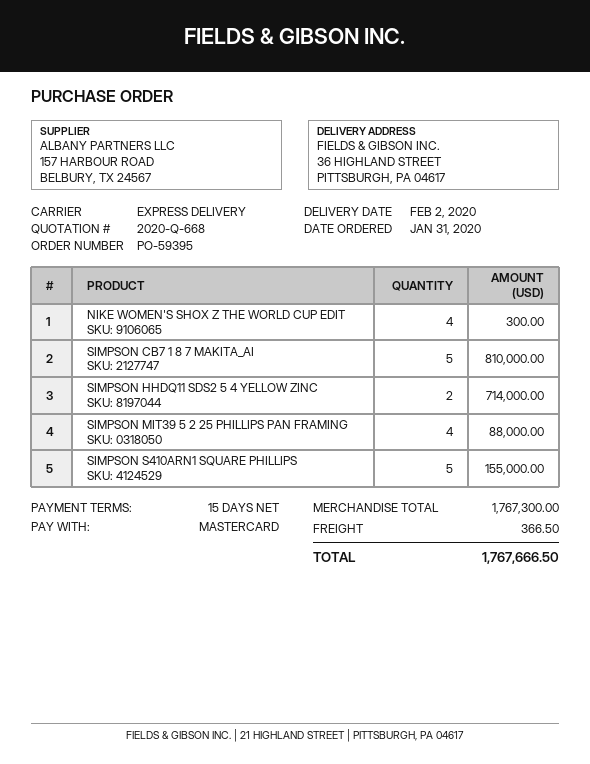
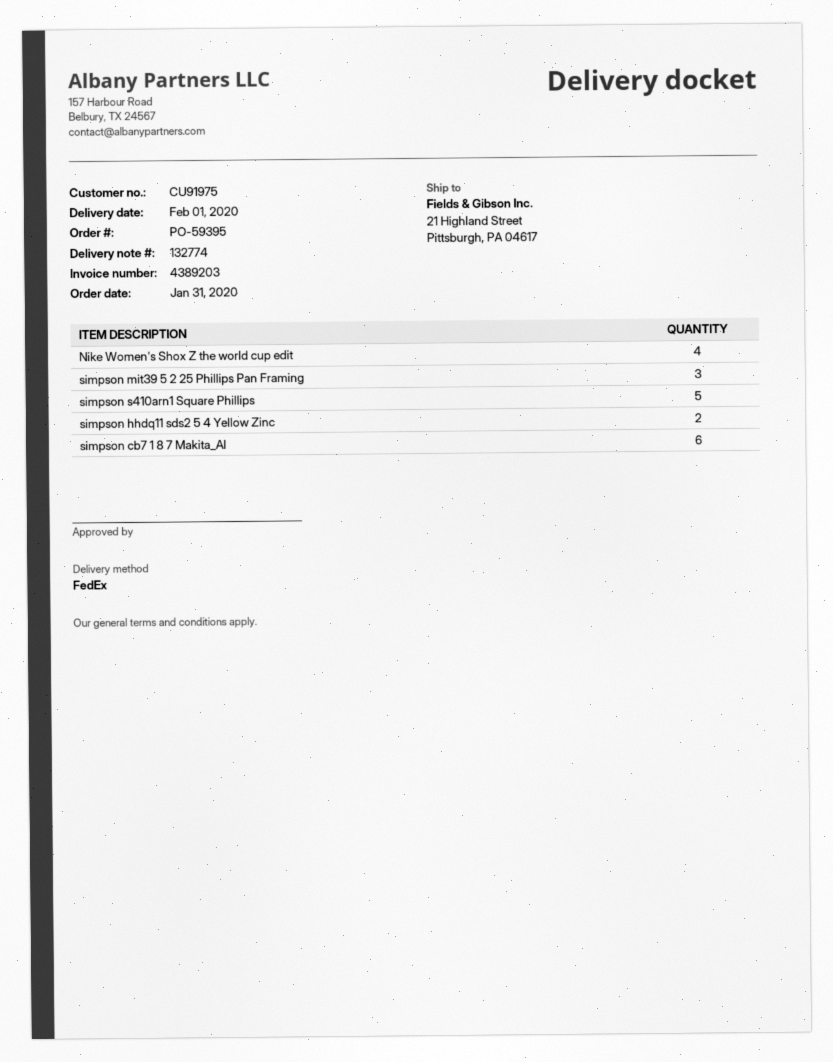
delivery date: 2020-02-02 -> 2020-02-01
shipping method: express -> FedEx
ship to: 36 HIGHLAND STREET, PITTSBURGH, PA 04617 -> 21 Highland Street, Pittsburgh, PA 04617
SIMPSON CB7 1 8 7 MAKITA_AI: 5 -> 6
SIMPSON MIT39 5 2 25 PHILLIPS PAN FRAMING: 4 -> 3

